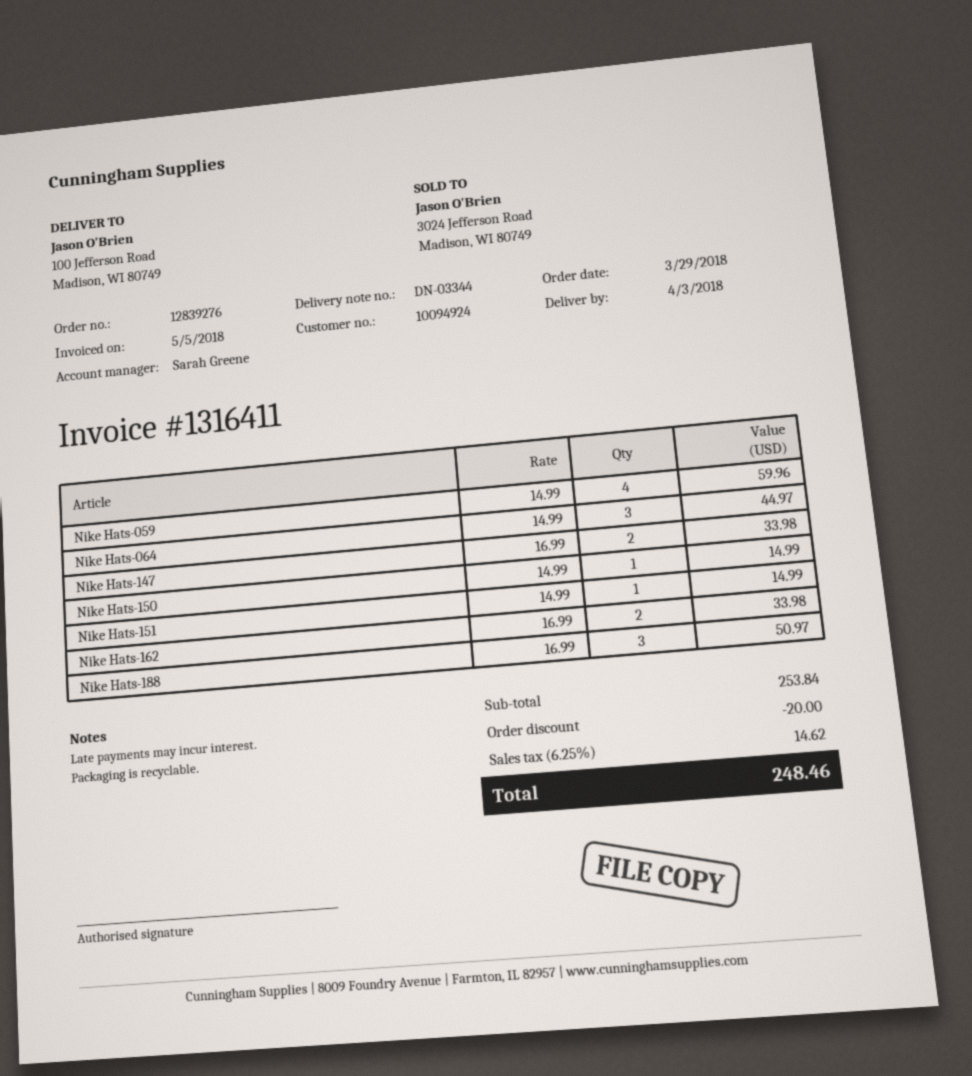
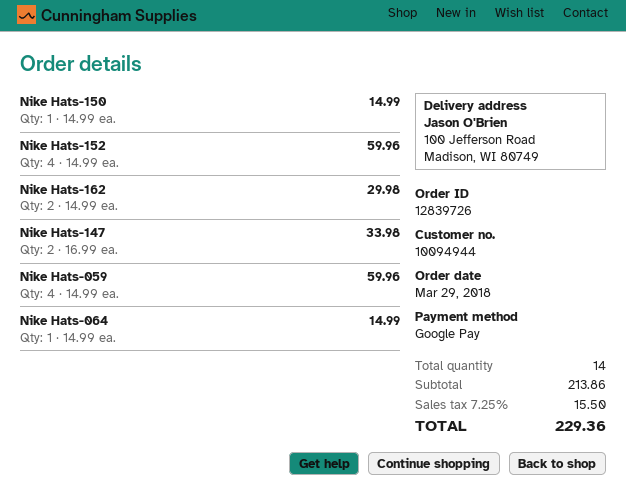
order number: 12839276 -> 12839726
customer number: 10094924 -> 10094944
Nike Hats-064: 3 x 14.99 = 44.97 -> 1 x 14.99 = 14.99
Nike Hats-151: 1 x 14.99 = 14.99 -> none
Nike Hats-162: 2 x 16.99 = 33.98 -> 2 x 14.99 = 29.98
Nike Hats-188: 3 x 16.99 = 50.97 -> none
Nike Hats-152: none -> 4 x 14.99 = 59.96
subtotal: 253.84 -> 213.86
discount: 20.00 -> none
tax: 6.25% = 14.62 -> 7.25% = 15.50
total: 248.46 -> 229.36

